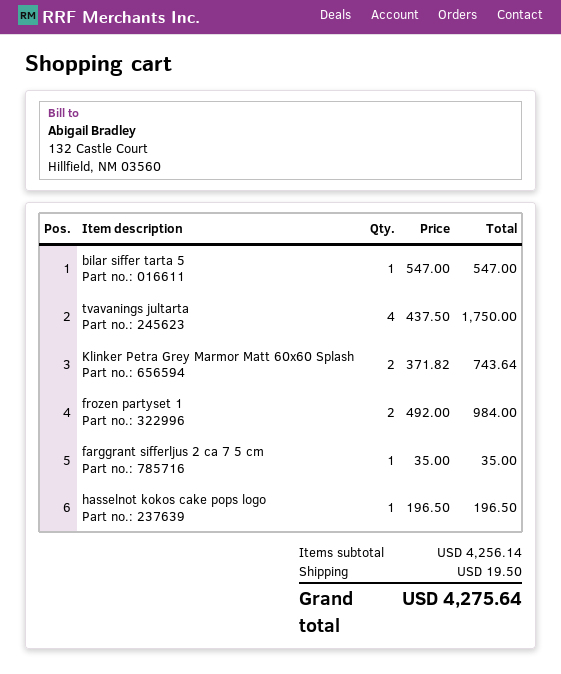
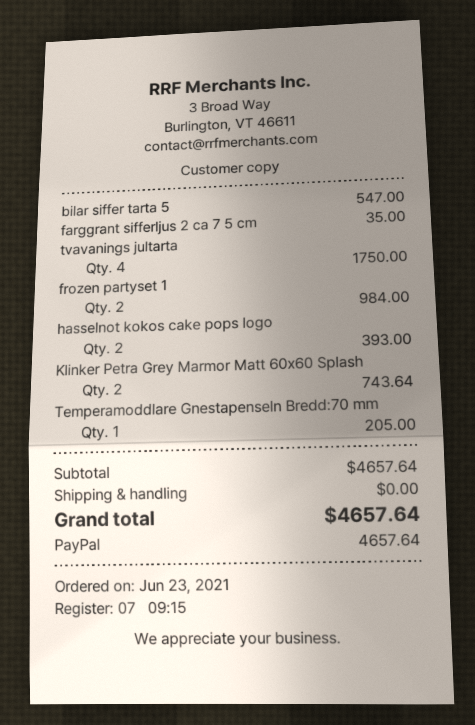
hasselnot kokos cake pops logo: 1 for 196.50 -> 2 for 393.00
Temperamoddlare Gnestapenseln Bredd:70 mm: none -> 1 for 205.00
subtotal: 4256.14 -> 4657.64
shipping: 19.50 -> 0.00
total: 4275.64 -> 4657.64

